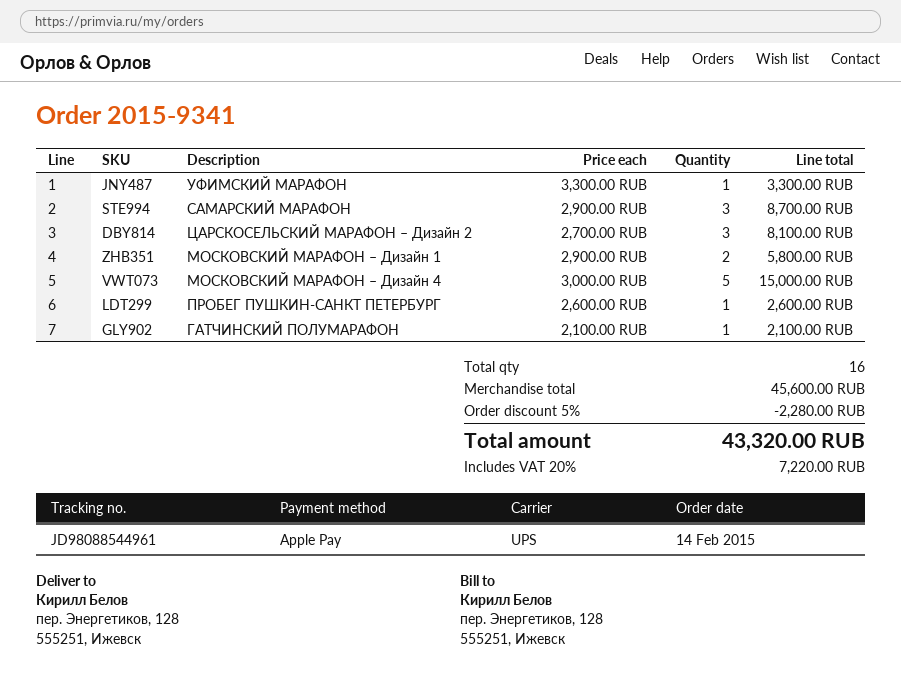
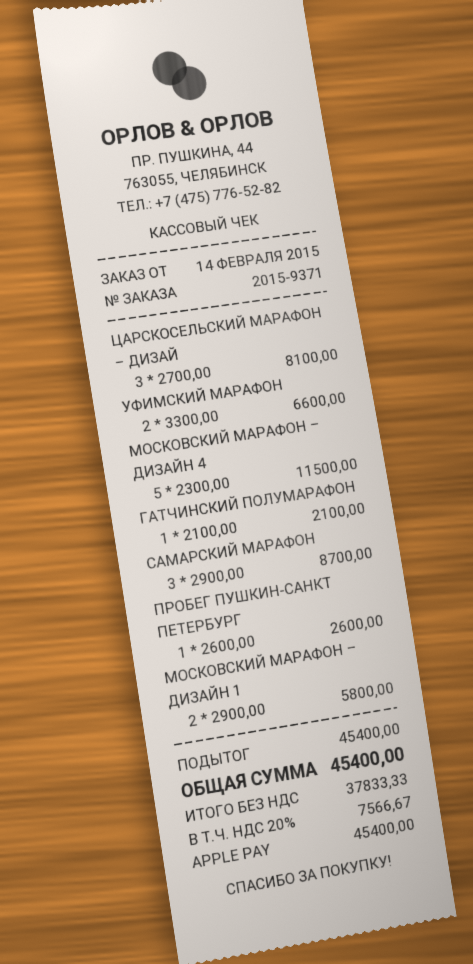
order number: 2015-9341 -> 2015-9371
УФИМСКИЙ МАРАФОН: 1 x 3300.00 = 3300.00 -> 2 x 3300.00 = 6600.00
МОСКОВСКИЙ МАРАФОН – Дизайн 4: 5 x 3000.00 = 15000.00 -> 5 x 2300.00 = 11500.00
subtotal: 45600.00 -> 45400.00
discount: 5% = 2280.00 -> none
tax: 20% = 7220.00 -> 20% = 7566.67
total: 43320.00 -> 45400.00

